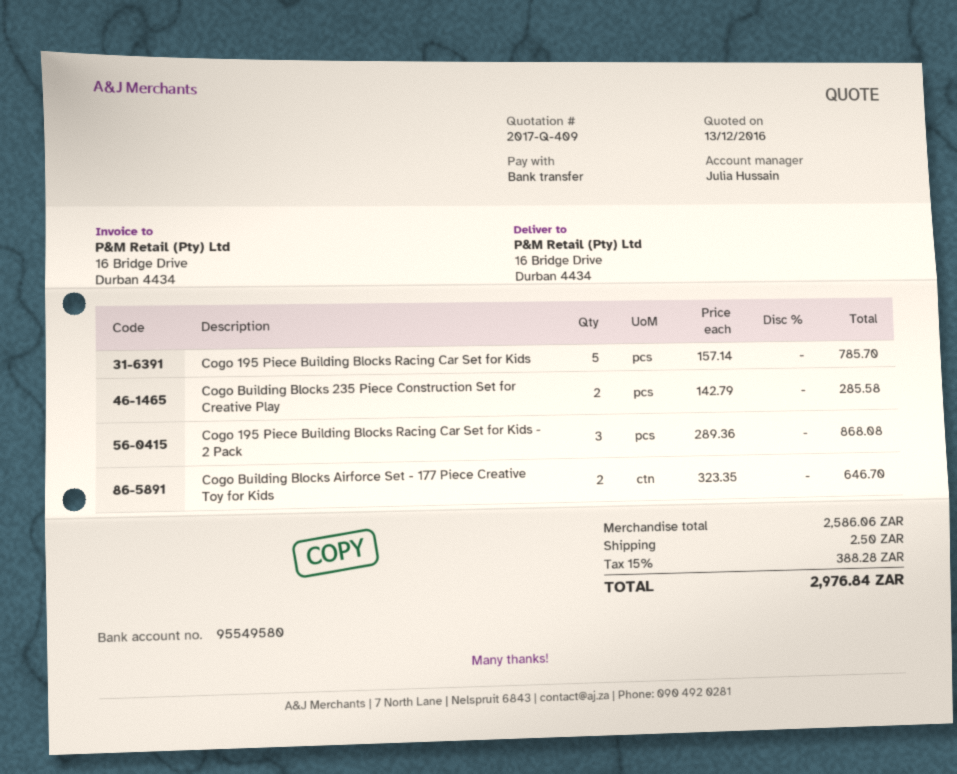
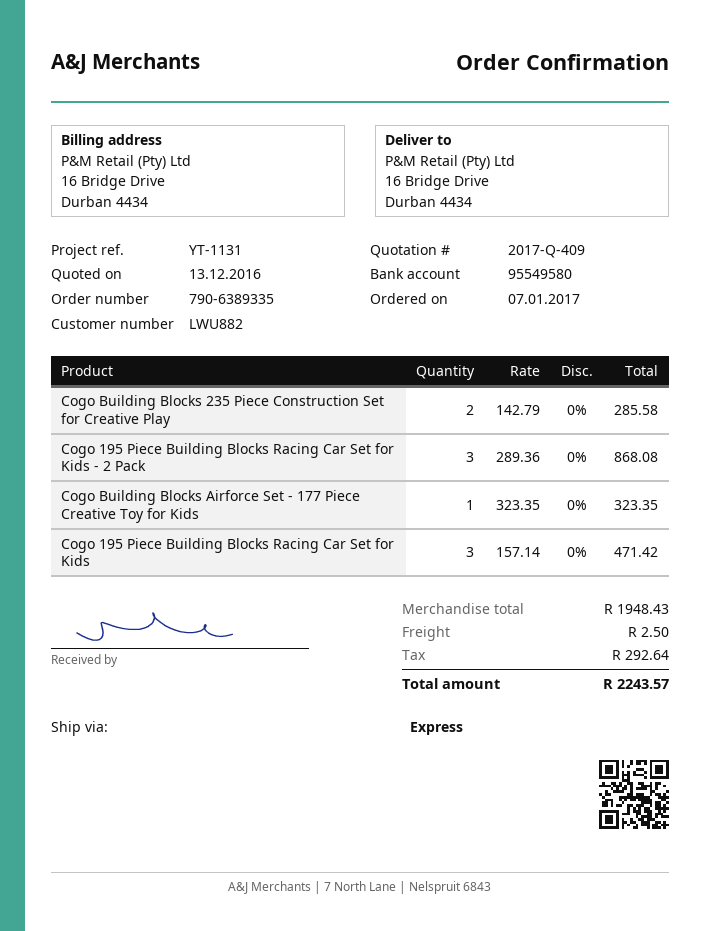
Cogo 195 Piece Building Blocks Racing Car Set for Kids: 5 x 157.14 = 785.70 -> 3 x 157.14 = 471.42
Cogo Building Blocks Airforce Set - 177 Piece Creative Toy for Kids: 2 x 323.35 = 646.70 -> 1 x 323.35 = 323.35
subtotal: 2586.06 -> 1948.43
tax: 388.28 -> 292.64
total: 2976.84 -> 2243.57

